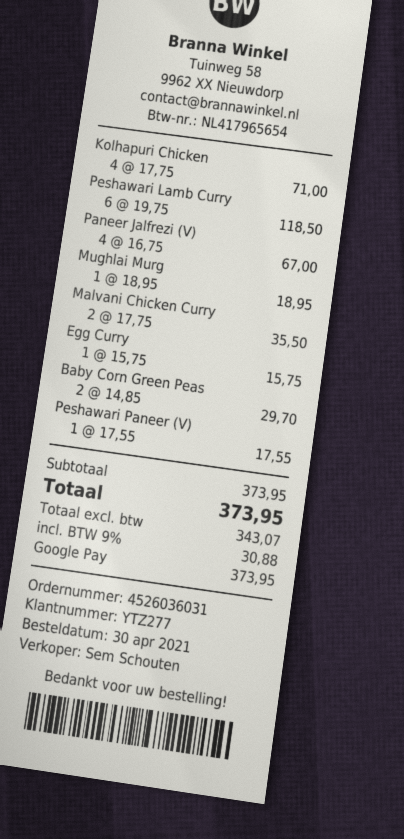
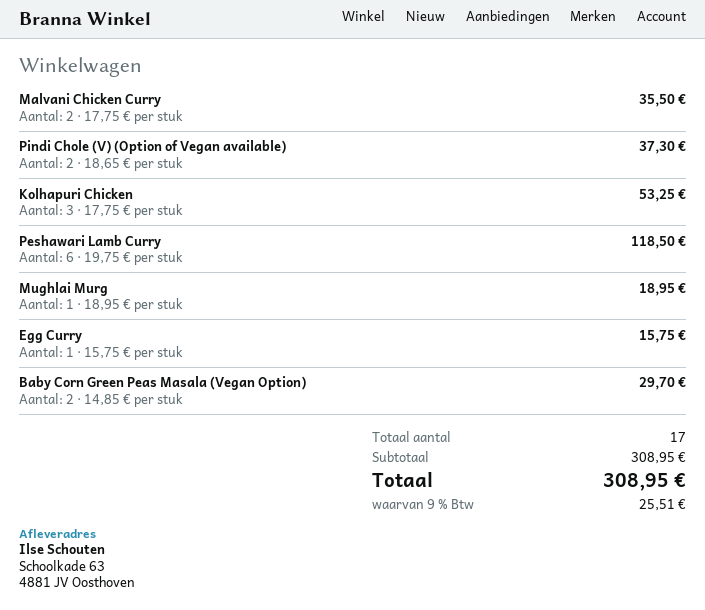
Kolhapuri Chicken: 4 x 17.75 = 71.00 -> 3 x 17.75 = 53.25
Paneer Jalfrezi (V): 4 x 16.75 = 67.00 -> none
Peshawari Paneer (V): 1 x 17.55 = 17.55 -> none
Pindi Chole (V) (Option of Vegan available): none -> 2 x 18.65 = 37.30
subtotal: 373.95 -> 308.95
tax: 9% = 30.88 -> 9% = 25.51
total: 373.95 -> 308.95

